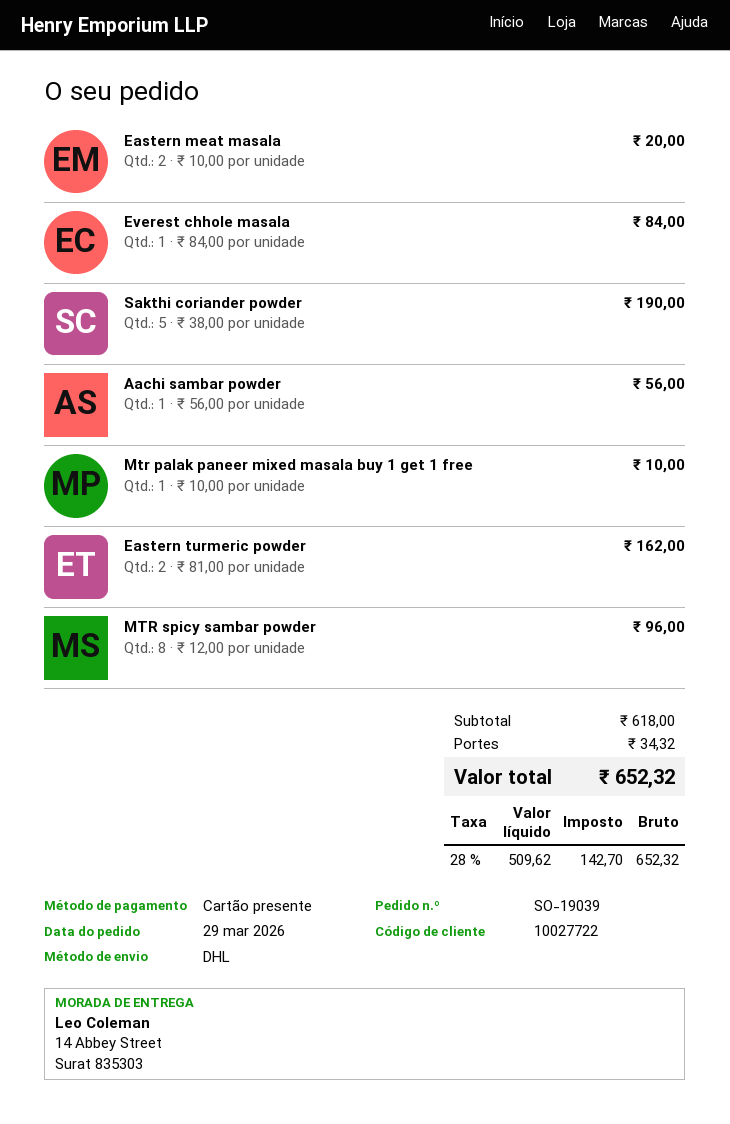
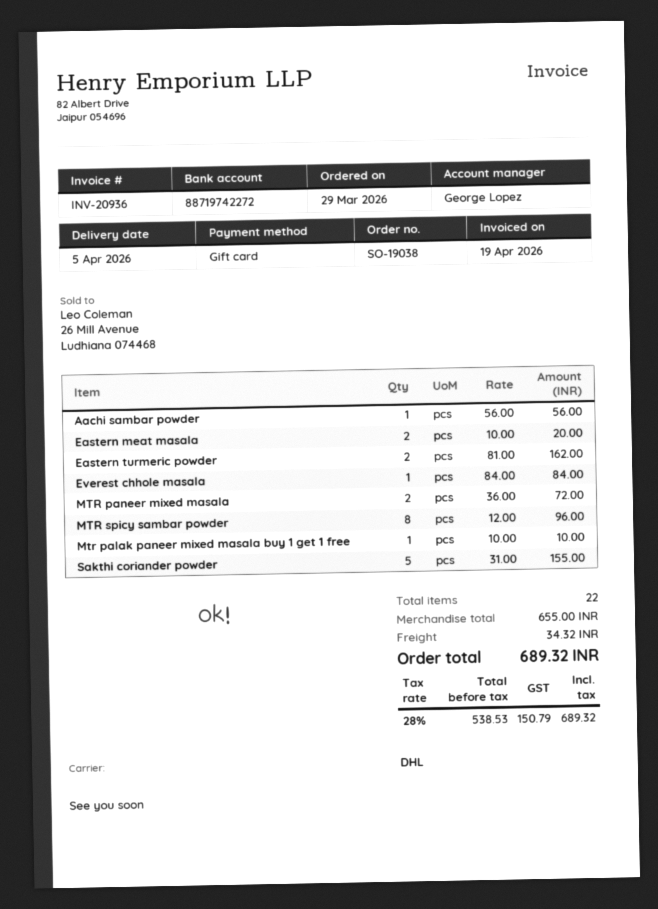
order number: SO-19039 -> SO-19038
Sakthi coriander powder: 5 x 38.00 = 190.00 -> 5 x 31.00 = 155.00
MTR paneer mixed masala: none -> 2 x 36.00 = 72.00
subtotal: 618.00 -> 655.00
net: 509.62 -> 538.53
tax: 28% = 142.70 -> 28% = 150.79
total: 652.32 -> 689.32

